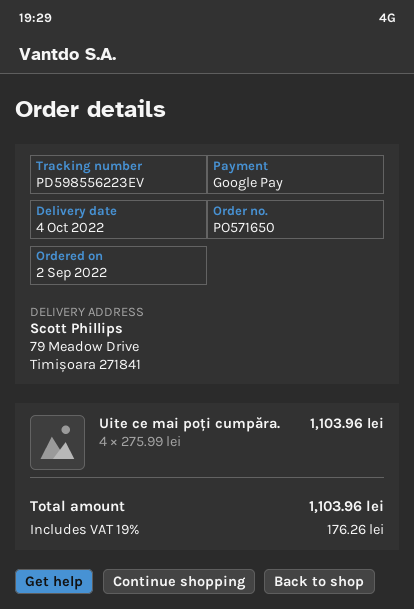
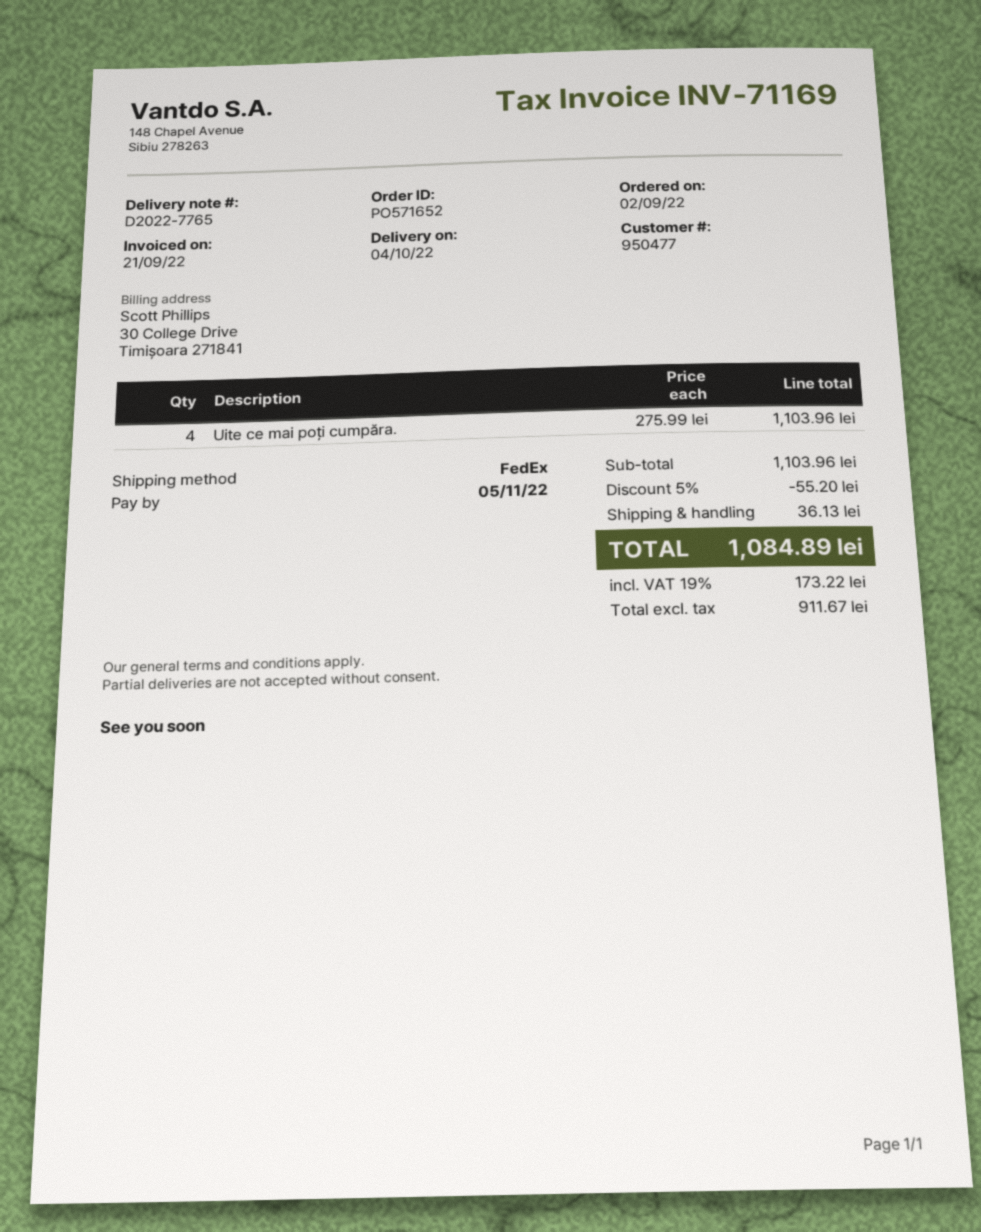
order number: PO571650 -> PO571652
discount: none -> 5% = 55.20
shipping: none -> 36.13
tax: 19% = 176.26 -> 19% = 173.22
total: 1103.96 -> 1084.89

